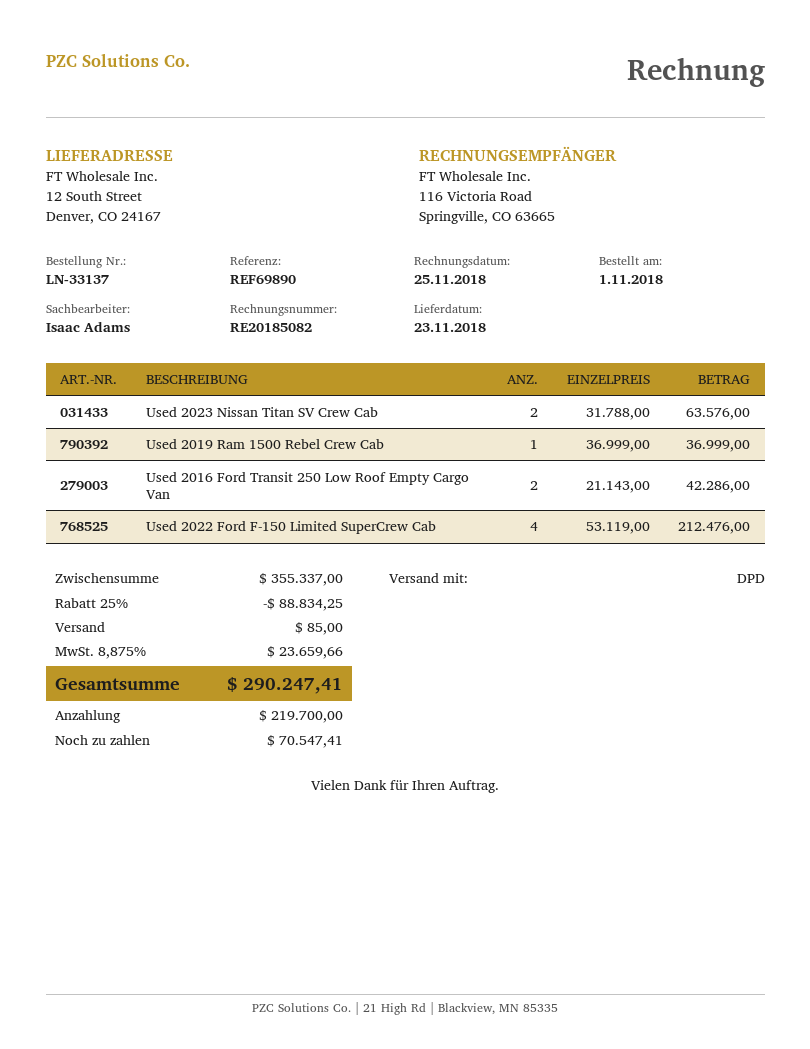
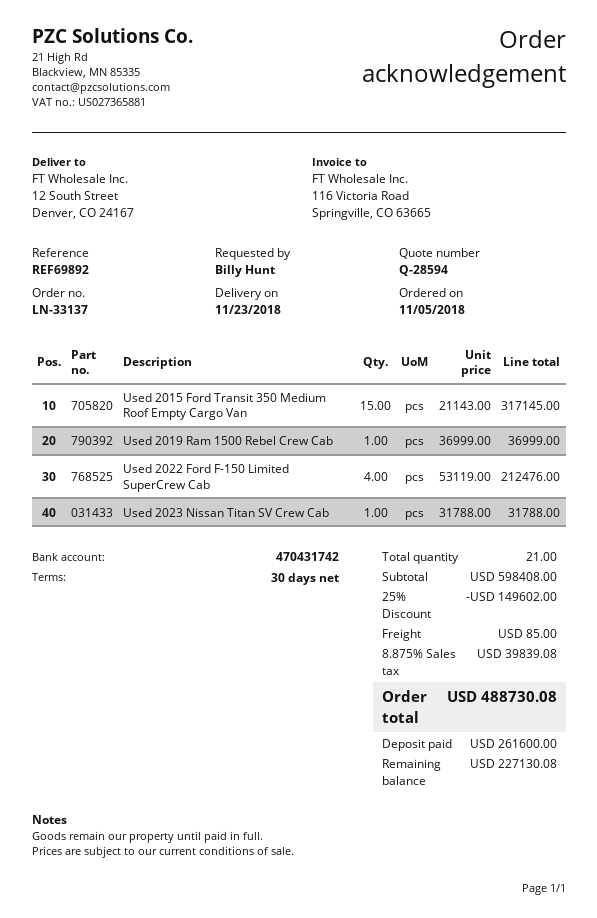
order date: 2018-11-01 -> 2018-11-05
reference: REF69890 -> REF69892
Used 2023 Nissan Titan SV Crew Cab: 2 x 31788.00 = 63576.00 -> 1 x 31788.00 = 31788.00
Used 2016 Ford Transit 250 Low Roof Empty Cargo Van: 2 x 21143.00 = 42286.00 -> none
Used 2015 Ford Transit 350 Medium Roof Empty Cargo Van: none -> 15 x 21143.00 = 317145.00
subtotal: 355337.00 -> 598408.00
discount: 25% = 88834.25 -> 25% = 149602.00
tax: 8.875% = 23659.66 -> 8.875% = 39839.08
total: 290247.41 -> 488730.08
deposit: 219700.00 -> 261600.00
balance: 70547.41 -> 227130.08

